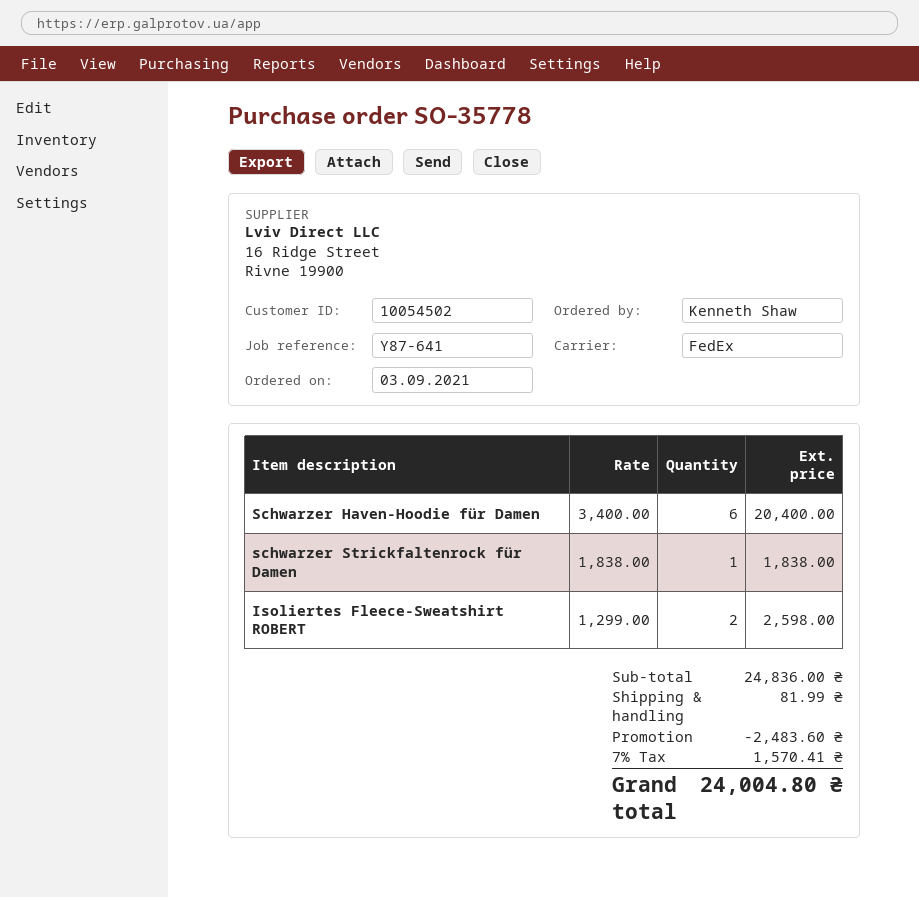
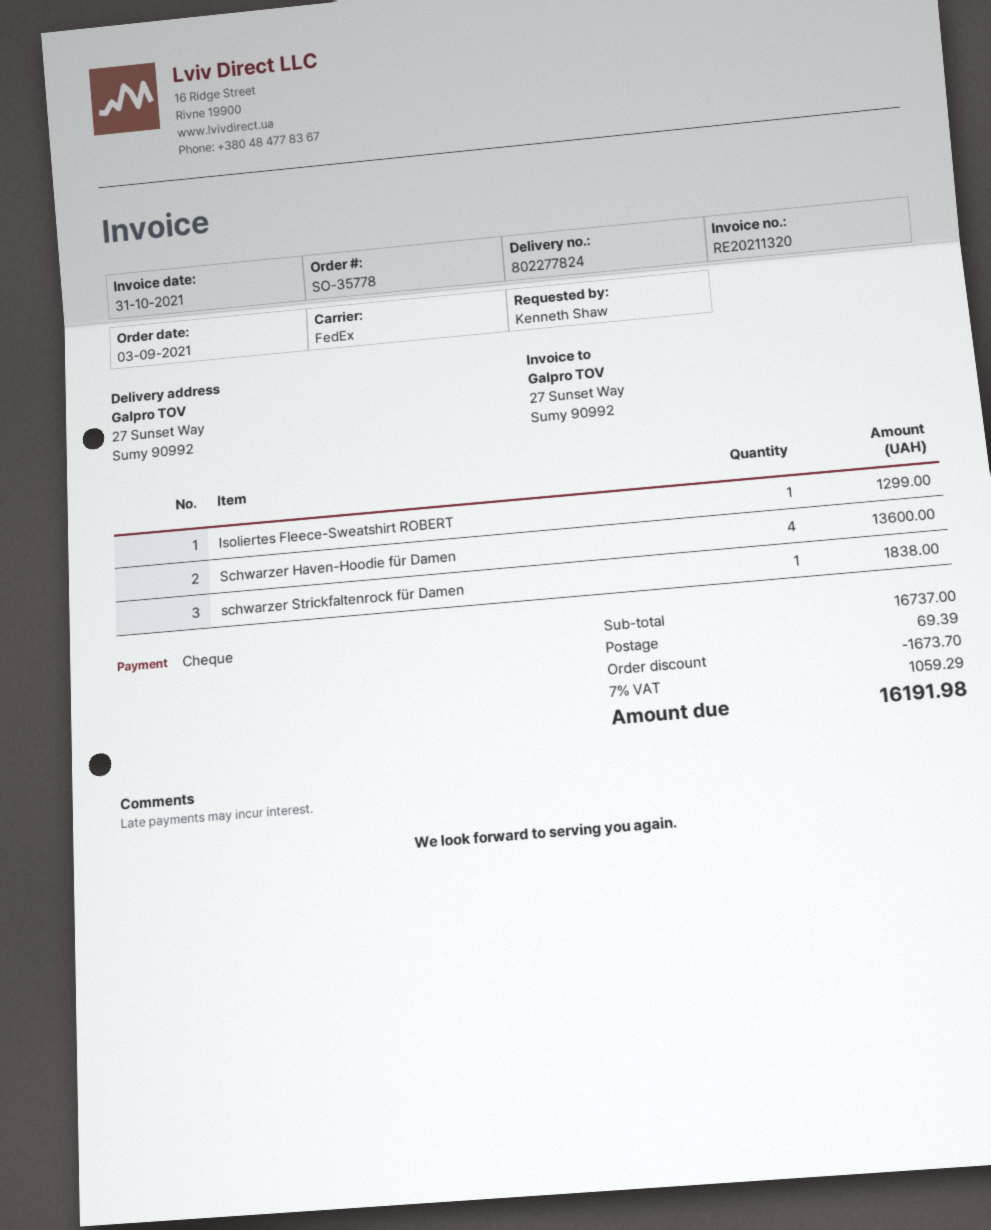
Schwarzer Haven-Hoodie für Damen: 6 for 20400.00 -> 4 for 13600.00
Isoliertes Fleece-Sweatshirt ROBERT: 2 for 2598.00 -> 1 for 1299.00
subtotal: 24836.00 -> 16737.00
discount: 2483.60 -> 1673.70
shipping: 81.99 -> 69.39
tax: 7% = 1570.41 -> 7% = 1059.29
total: 24004.80 -> 16191.98

